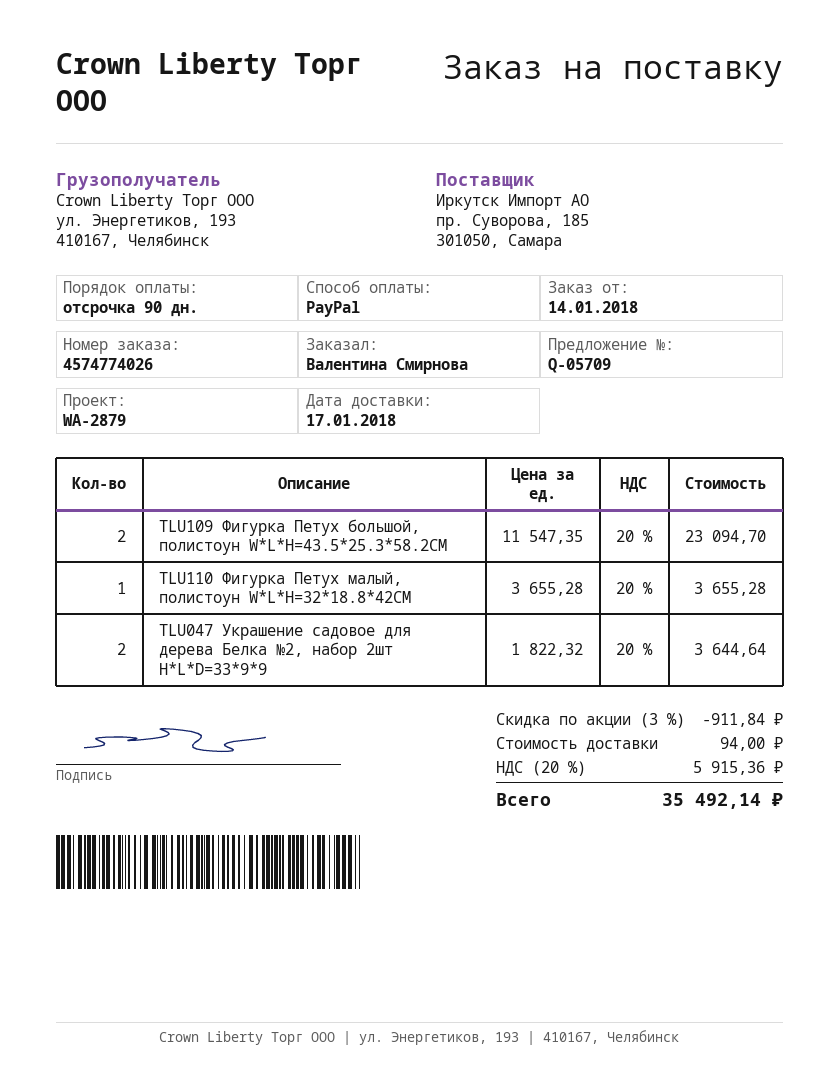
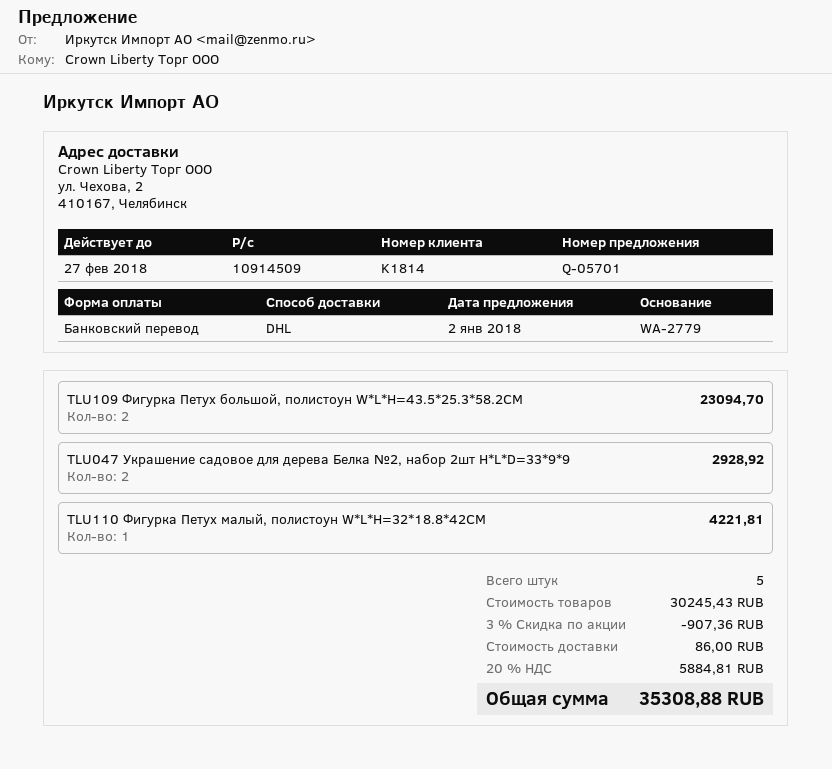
quote number: Q-05709 -> Q-05701
reference: WA-2879 -> WA-2779
payment method: PayPal -> bank transfer
ship to: ул. Энергетиков, 193, 410167, Челябинск -> ул. Чехова, 2, 410167, Челябинск
TLU110 Фигурка Петух малый, полистоун W*L*H=32*18.8*42CM: 1 for 3655.28 -> 1 for 4221.81
TLU047 Украшение садовое для дерева Белка №2, набор 2шт Н*L*D=33*9*9: 2 for 3644.64 -> 2 for 2928.92
discount: 3% = 911.84 -> 3% = 907.36
shipping: 94.00 -> 86.00
tax: 20% = 5915.36 -> 20% = 5884.81
total: 35492.14 -> 35308.88

